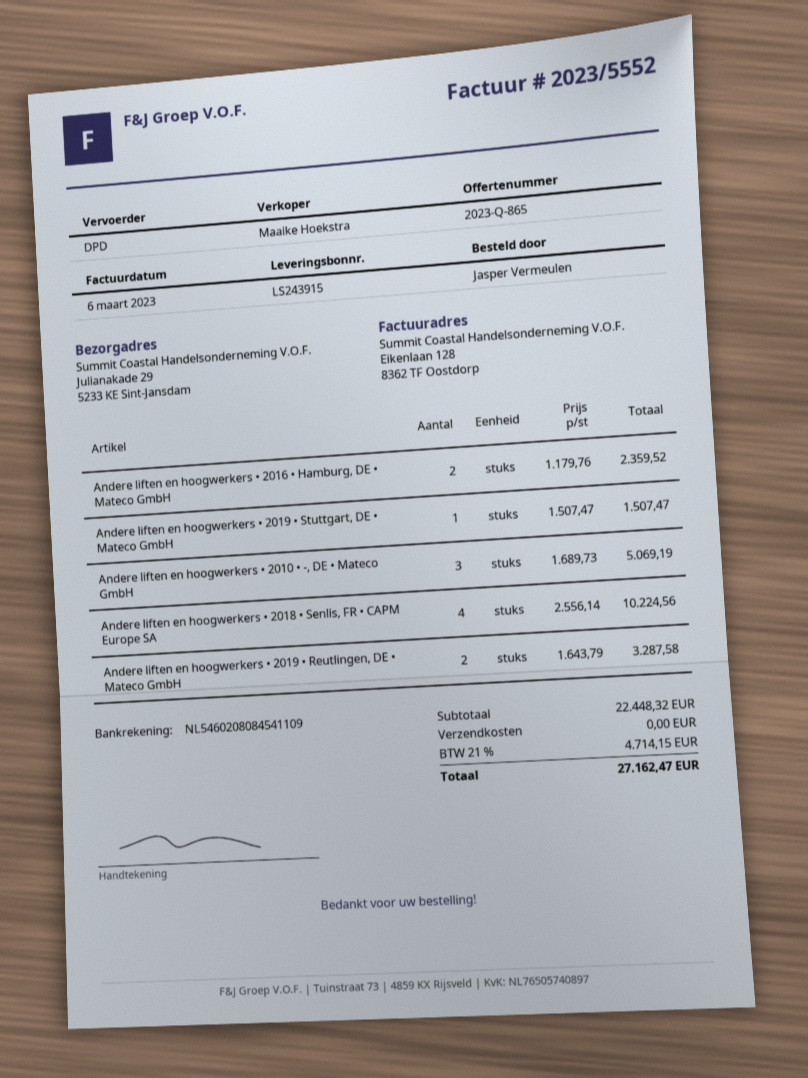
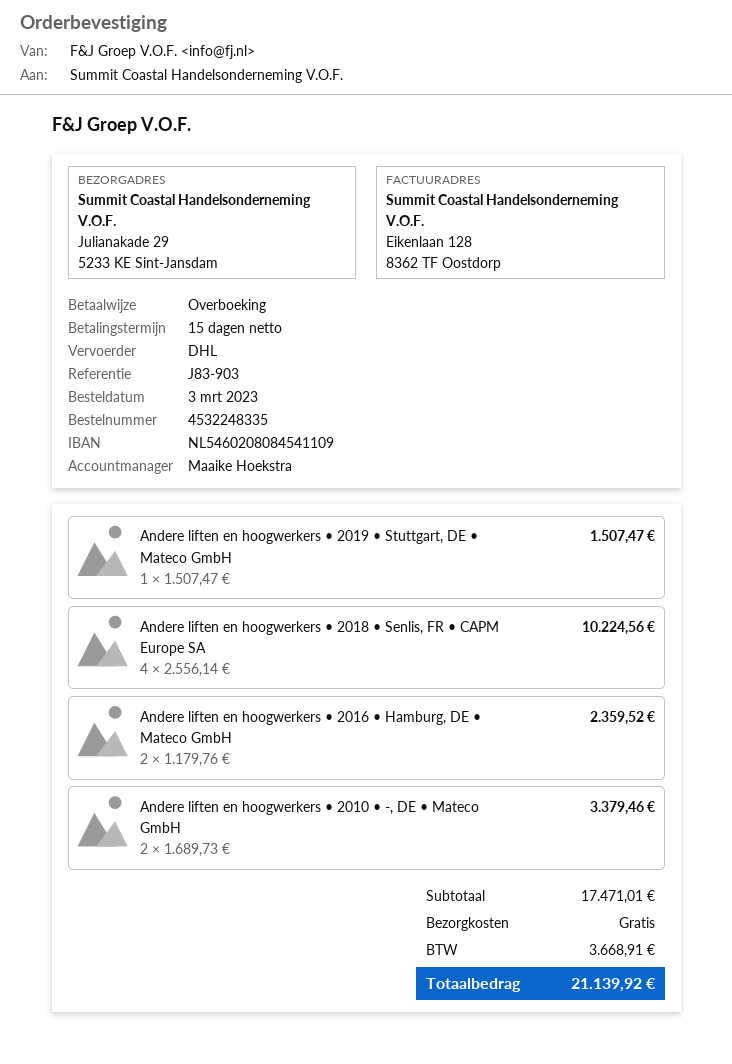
shipping method: DPD -> DHL
Andere liften en hoogwerkers • 2010 • -, DE • Mateco GmbH: 3 x 1689.73 = 5069.19 -> 2 x 1689.73 = 3379.46
Andere liften en hoogwerkers • 2019 • Reutlingen, DE • Mateco GmbH: 2 x 1643.79 = 3287.58 -> none
subtotal: 22448.32 -> 17471.01
tax: 4714.15 -> 3668.91
total: 27162.47 -> 21139.92

